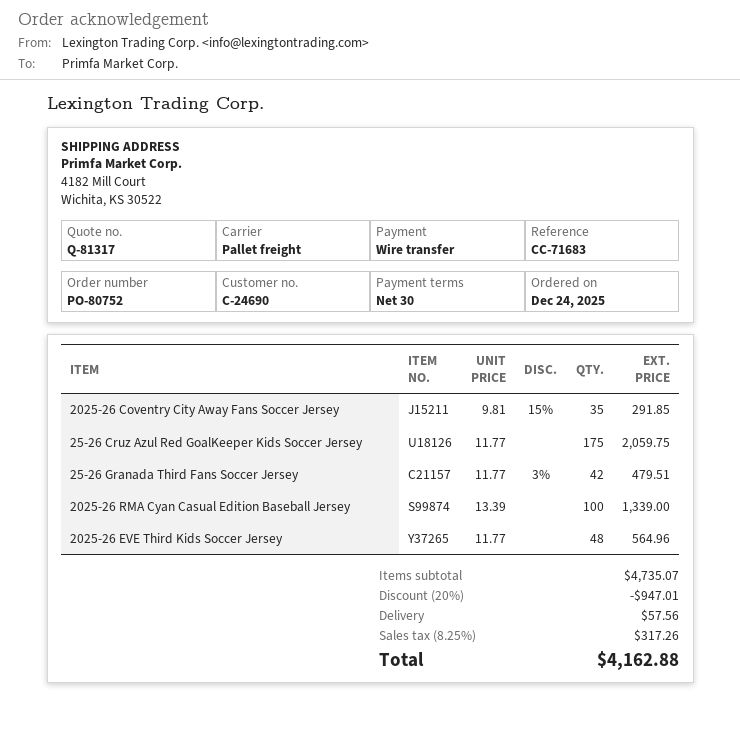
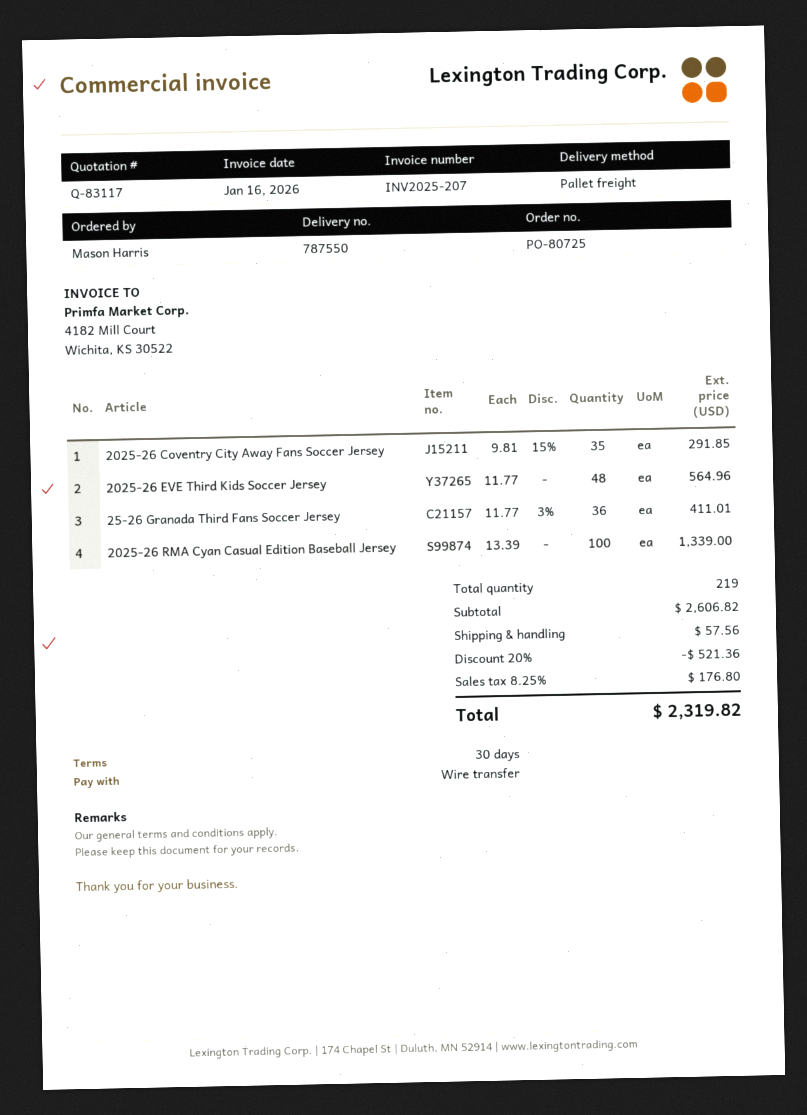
quote number: Q-81317 -> Q-83117
order number: PO-80752 -> PO-80725
25-26 Cruz Azul Red GoalKeeper Kids Soccer Jersey: 175 x 11.77 = 2059.75 -> none
25-26 Granada Third Fans Soccer Jersey: 42 x 11.77 - 3% = 479.51 -> 36 x 11.77 - 3% = 411.01
subtotal: 4735.07 -> 2606.82
discount: 20% = 947.01 -> 20% = 521.36
tax: 8.25% = 317.26 -> 8.25% = 176.80
total: 4162.88 -> 2319.82

